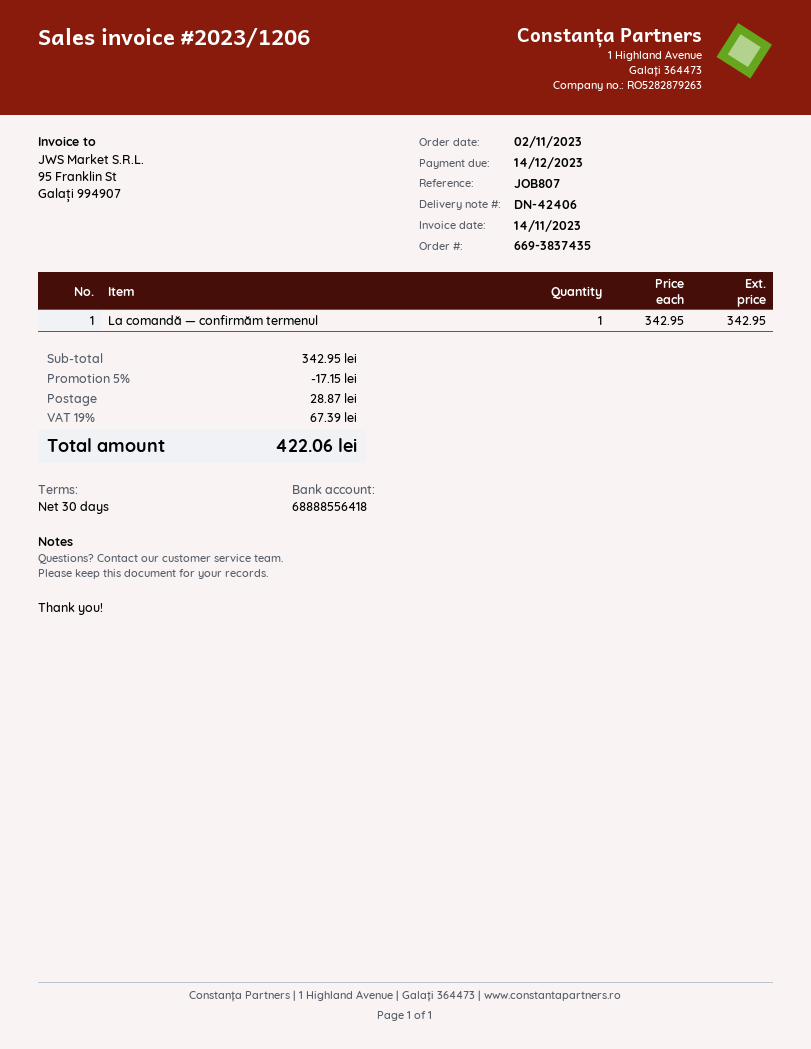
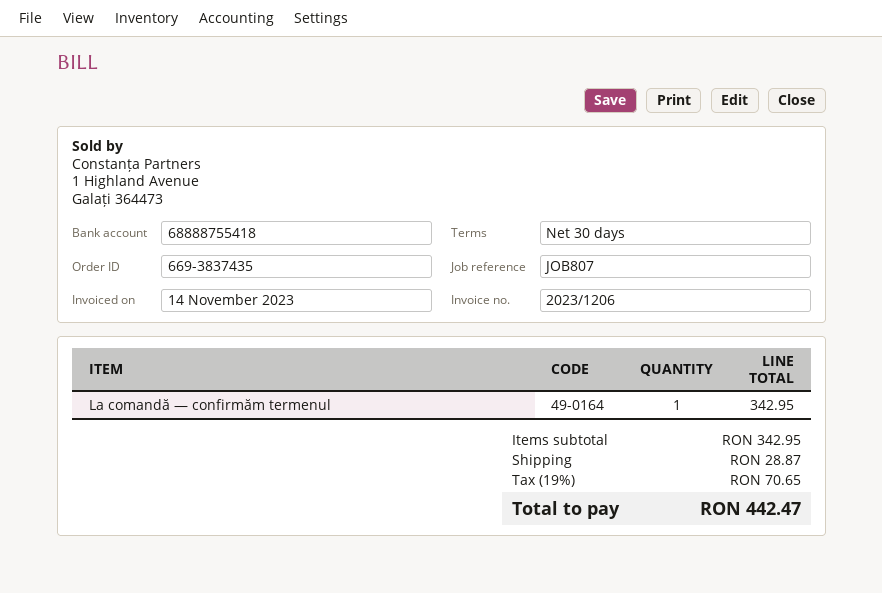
bank account: 68888556418 -> 68888755418
discount: 5% = 17.15 -> none
tax: 19% = 67.39 -> 19% = 70.65
total: 422.06 -> 442.47

